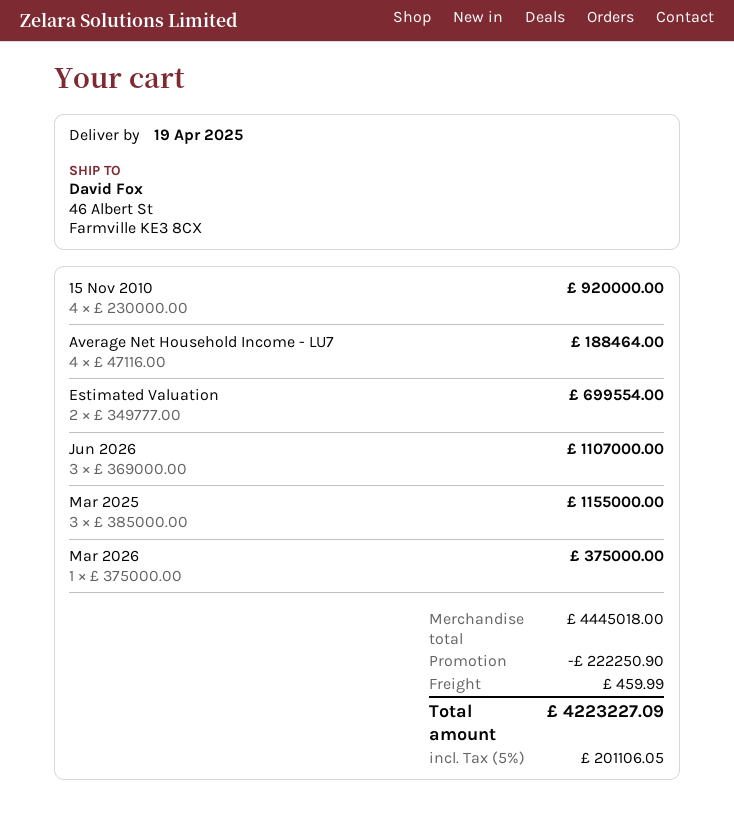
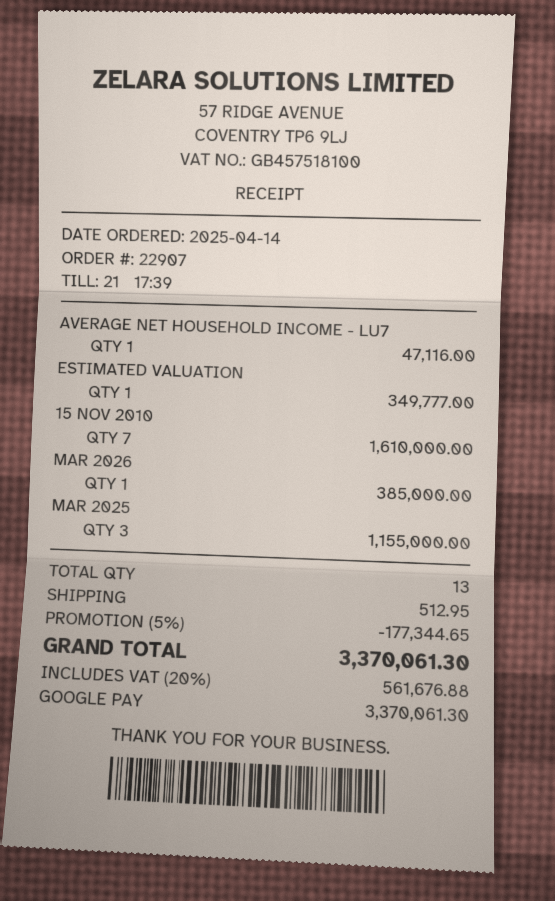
15 Nov 2010: 4 for 920000.00 -> 7 for 1610000.00
Average Net Household Income - LU7: 4 for 188464.00 -> 1 for 47116.00
Estimated Valuation: 2 for 699554.00 -> 1 for 349777.00
Jun 2026: 3 for 1107000.00 -> none
Mar 2026: 1 for 375000.00 -> 1 for 385000.00
discount: 222250.90 -> 177344.65
shipping: 459.99 -> 512.95
tax: 5% = 201106.05 -> 20% = 561676.88
total: 4223227.09 -> 3370061.30

